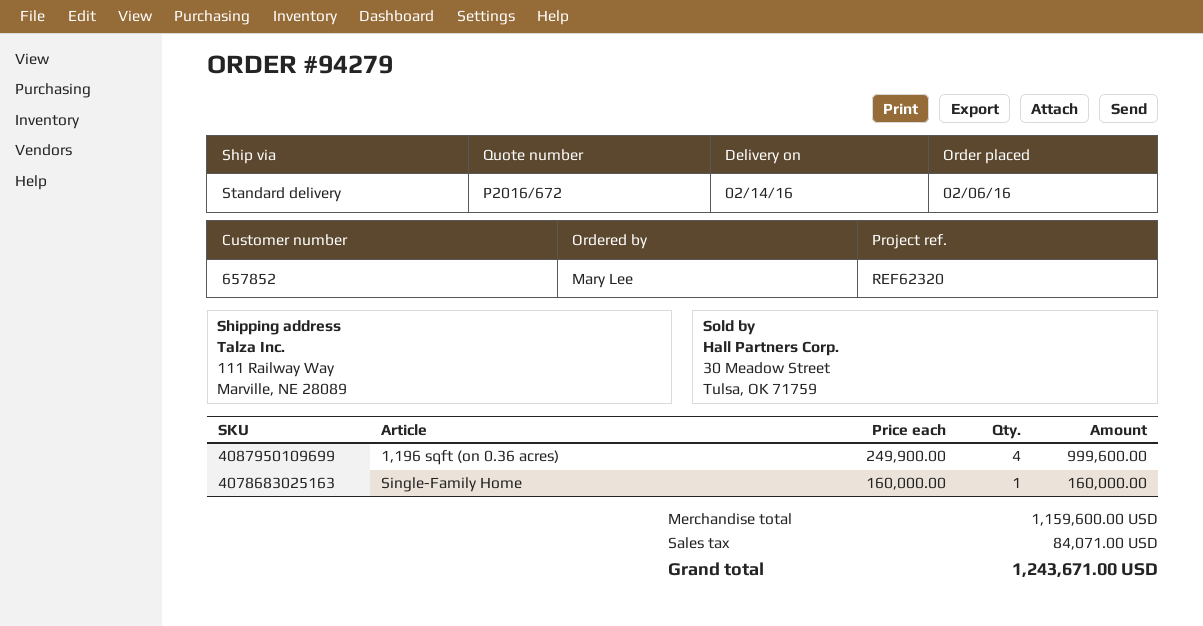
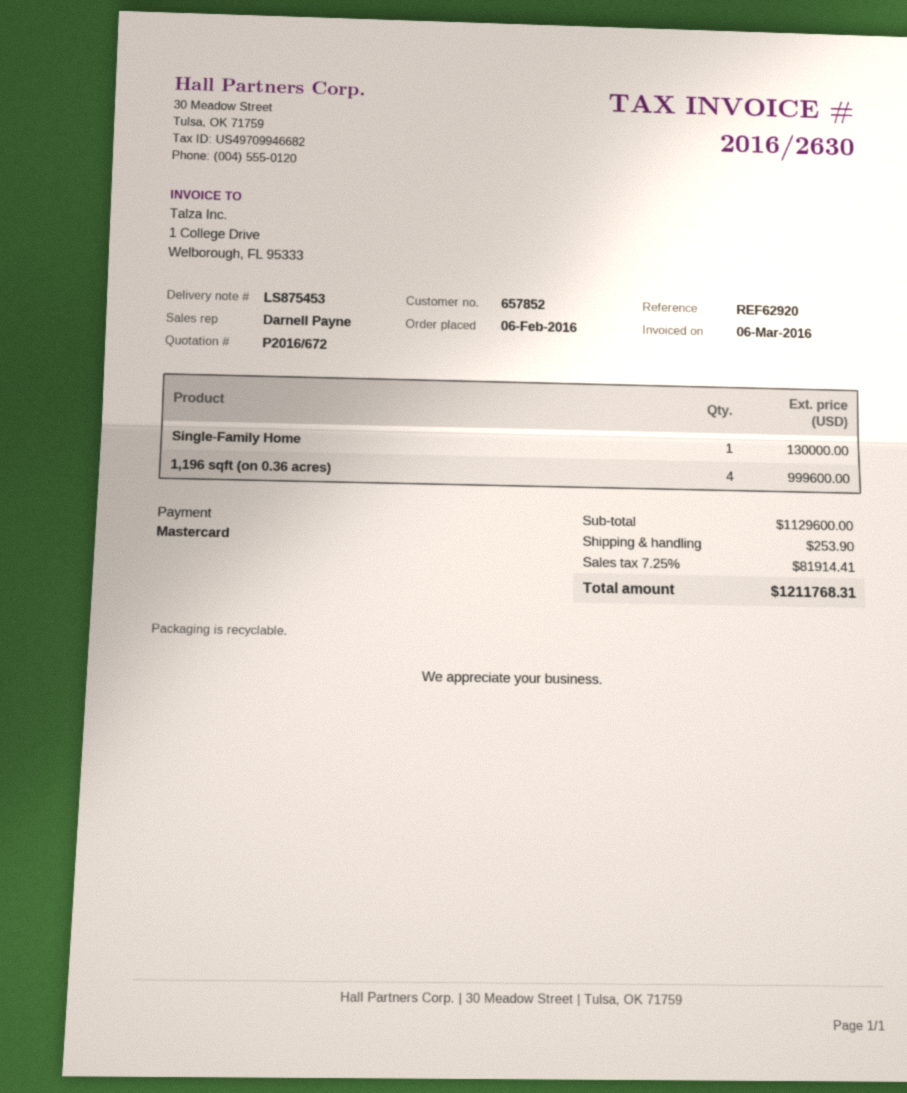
reference: REF62320 -> REF62920
Single-Family Home: 1 for 160000.00 -> 1 for 130000.00
subtotal: 1159600.00 -> 1129600.00
shipping: none -> 253.90
tax: 84071.00 -> 81914.41
total: 1243671.00 -> 1211768.31

